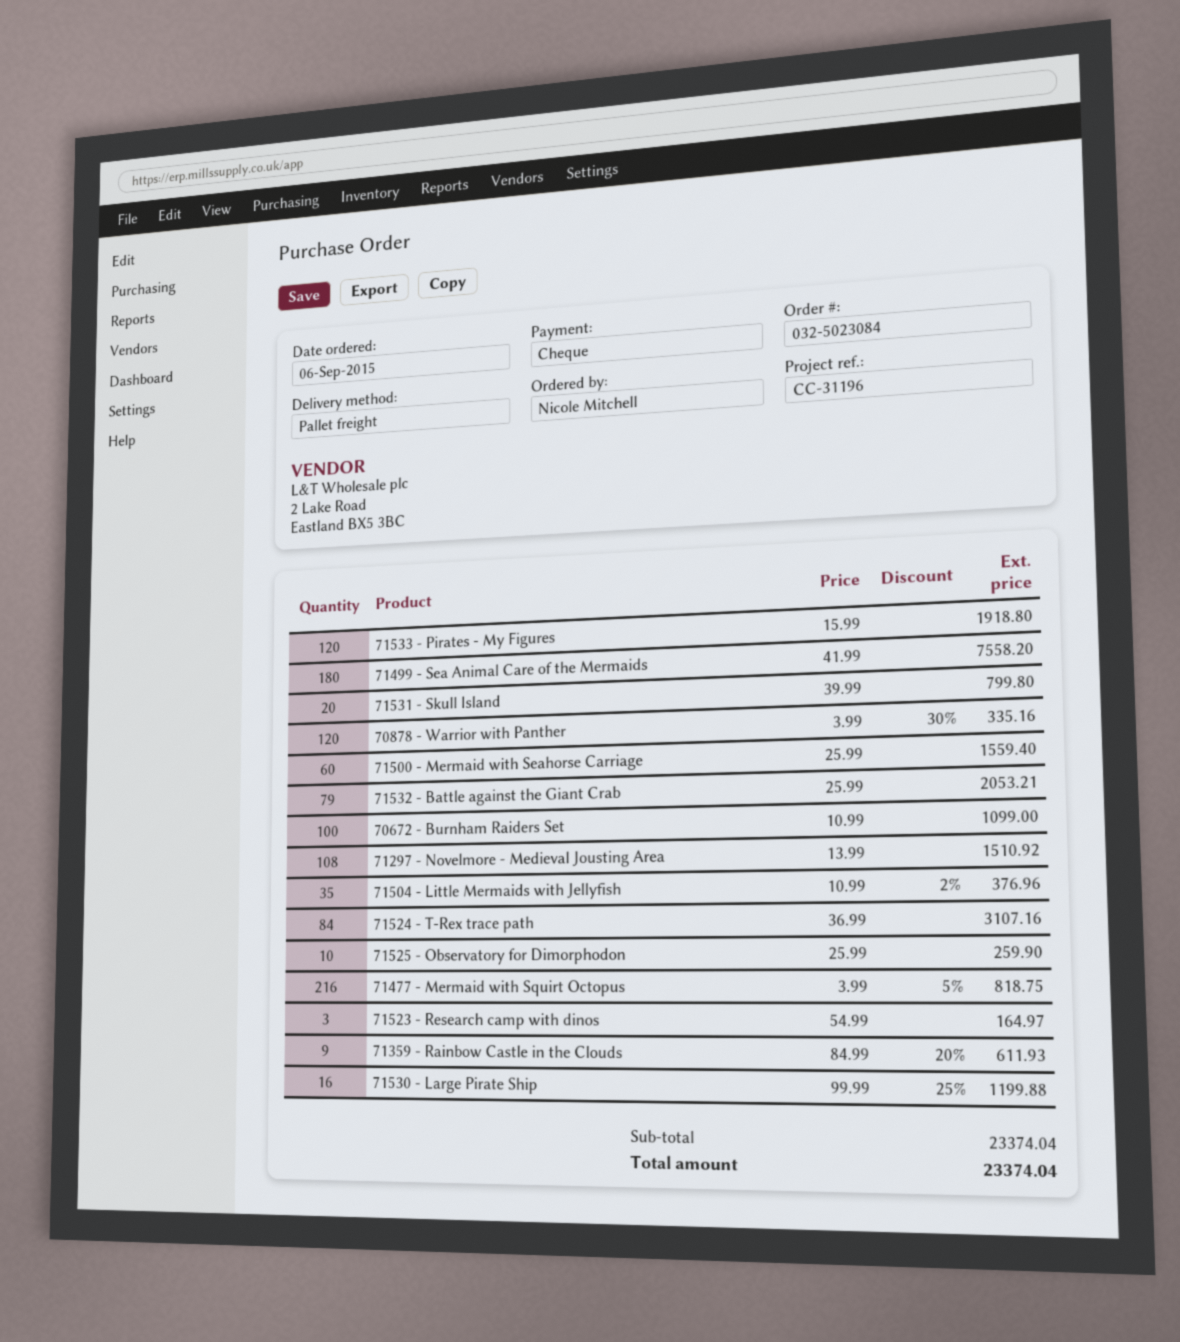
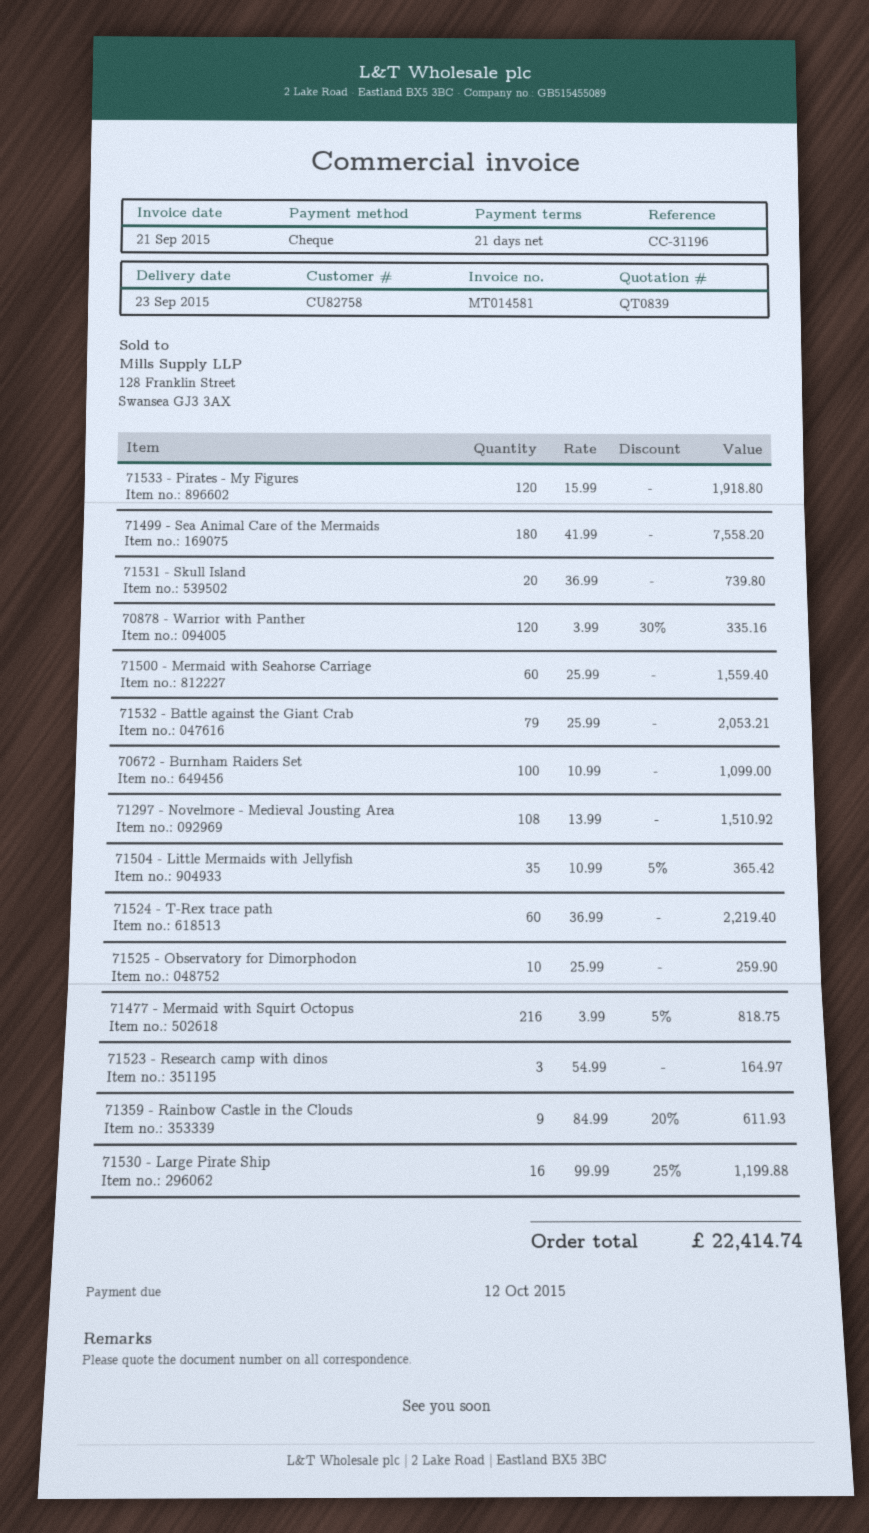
71531 - Skull Island: 20 x 39.99 = 799.80 -> 20 x 36.99 = 739.80
71504 - Little Mermaids with Jellyfish: 35 x 10.99 - 2% = 376.96 -> 35 x 10.99 - 5% = 365.42
71524 - T-Rex trace path: 84 x 36.99 = 3107.16 -> 60 x 36.99 = 2219.40
total: 23374.04 -> 22414.74

